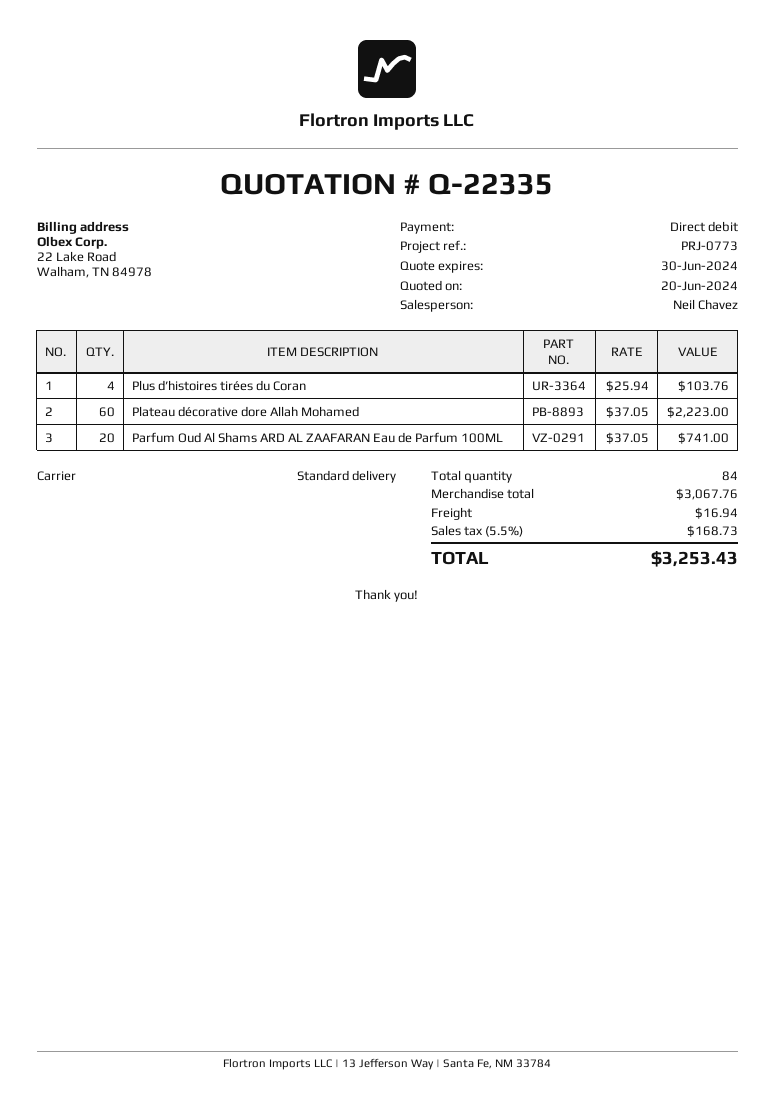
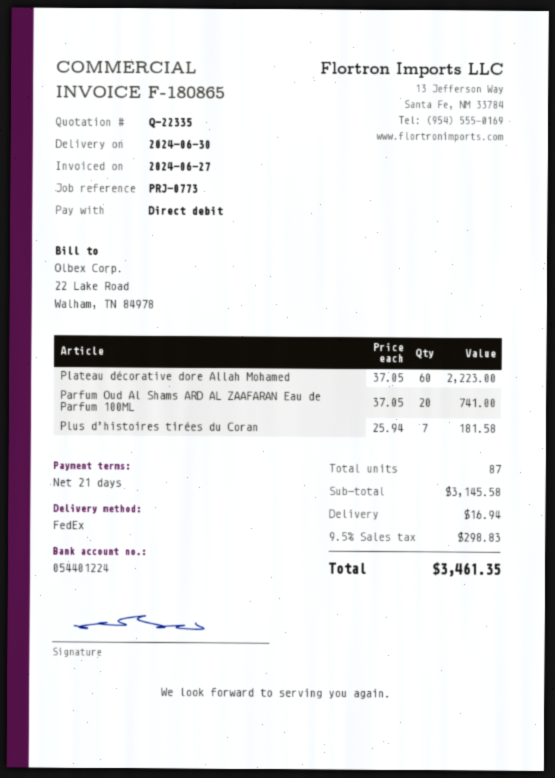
shipping method: standard -> FedEx
Plus d’histoires tirées du Coran: 4 x 25.94 = 103.76 -> 7 x 25.94 = 181.58
total quantity: 84 -> 87
subtotal: 3067.76 -> 3145.58
tax: 5.5% = 168.73 -> 9.5% = 298.83
total: 3253.43 -> 3461.35

